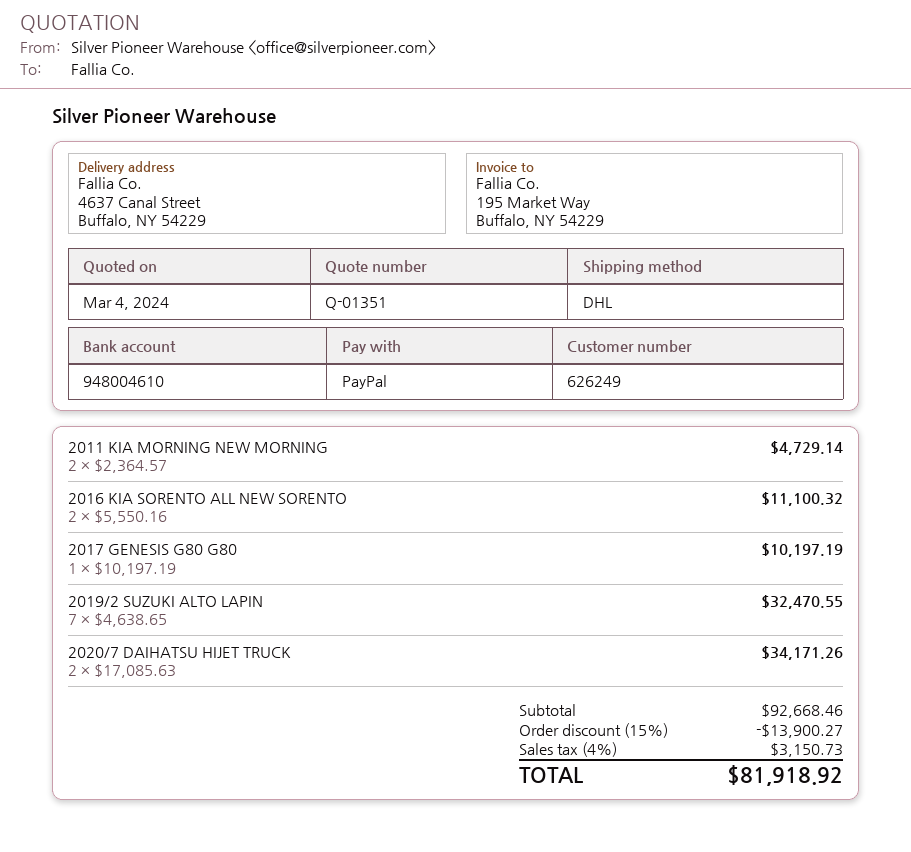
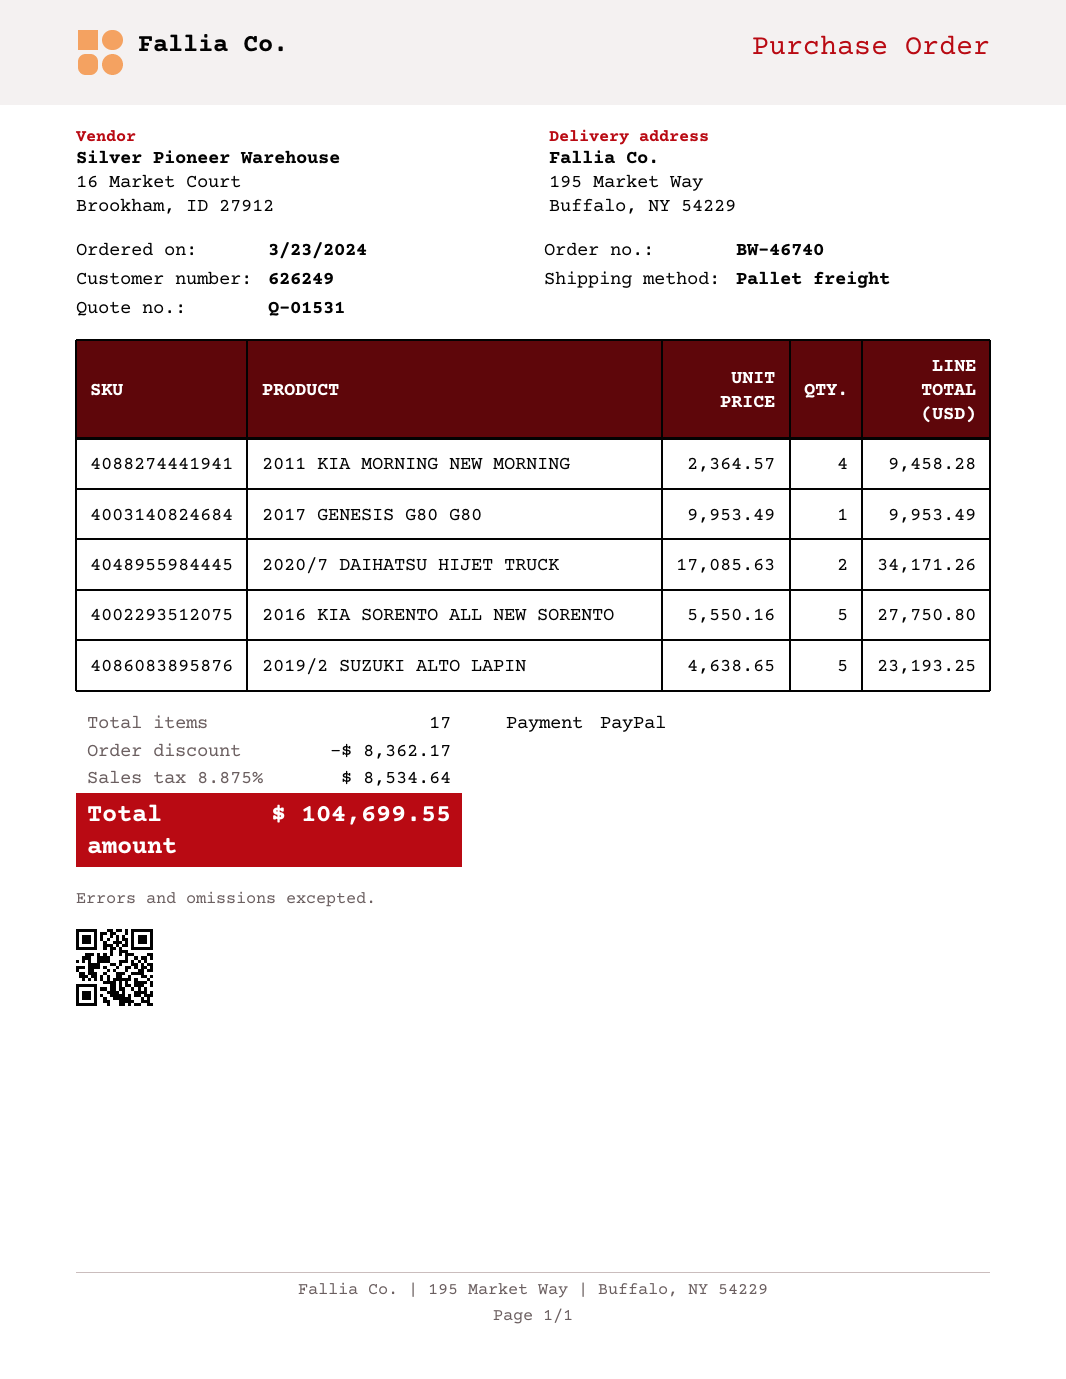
quote number: Q-01351 -> Q-01531
shipping method: DHL -> pallet freight
ship to: 4637 Canal Street, Buffalo, NY 54229 -> 195 Market Way, Buffalo, NY 54229
2011 KIA MORNING NEW MORNING: 2 x 2364.57 = 4729.14 -> 4 x 2364.57 = 9458.28
2016 KIA SORENTO ALL NEW SORENTO: 2 x 5550.16 = 11100.32 -> 5 x 5550.16 = 27750.80
2017 GENESIS G80 G80: 1 x 10197.19 = 10197.19 -> 1 x 9953.49 = 9953.49
2019/2 SUZUKI ALTO LAPIN: 7 x 4638.65 = 32470.55 -> 5 x 4638.65 = 23193.25
discount: 13900.27 -> 8362.17
tax: 4% = 3150.73 -> 8.875% = 8534.64
total: 81918.92 -> 104699.55

